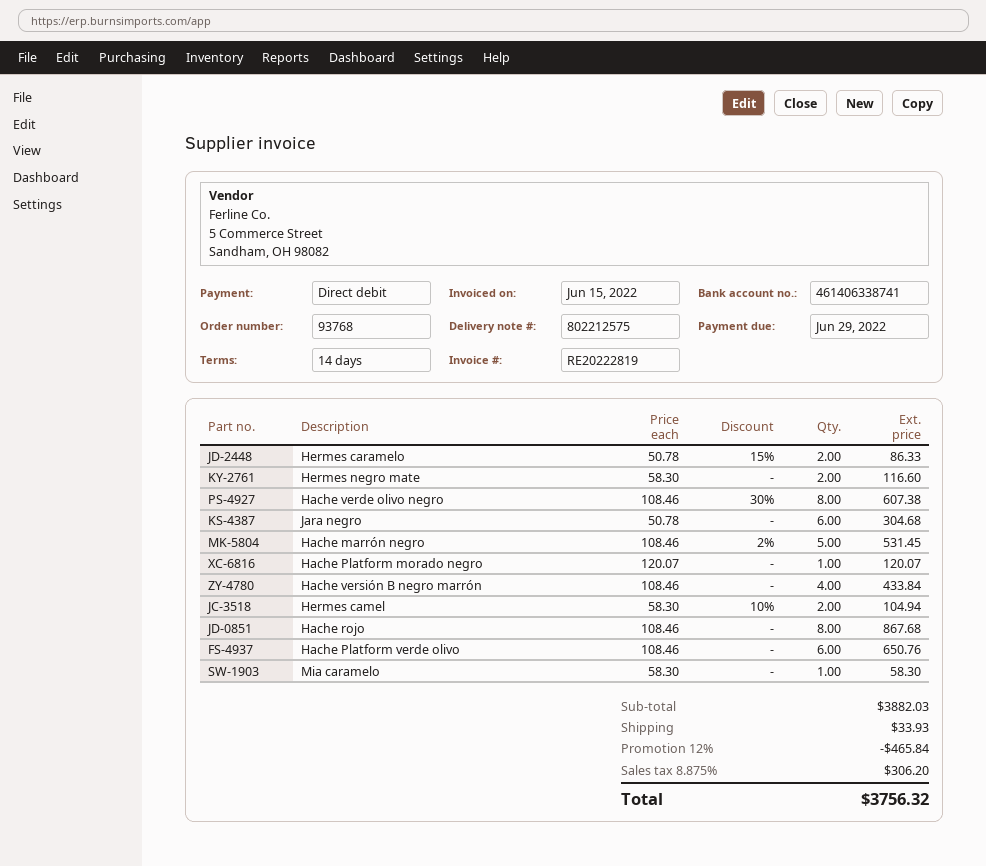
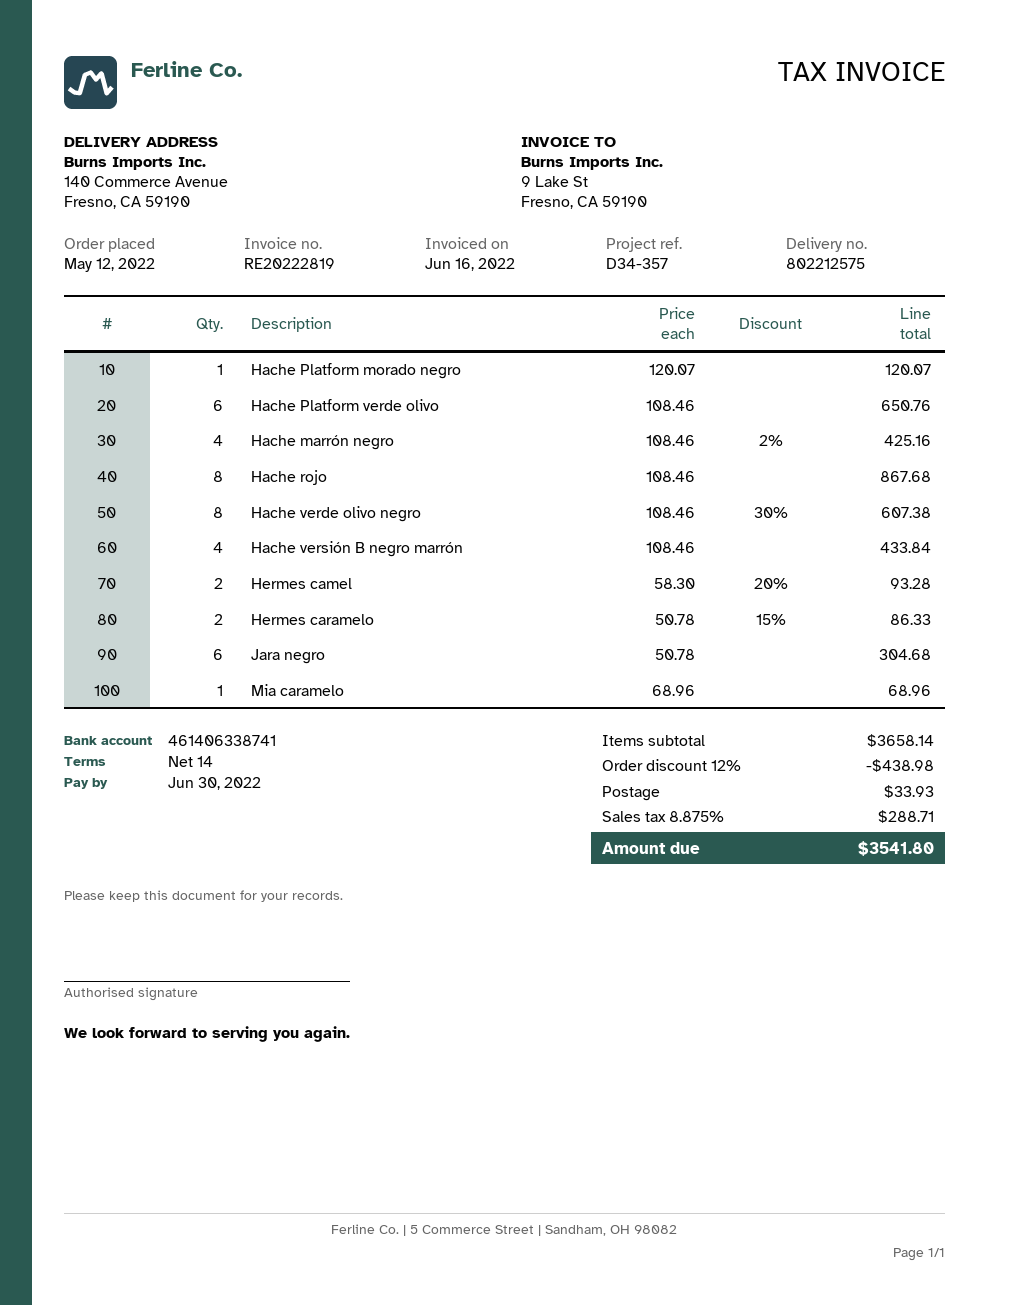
invoice date: 2022-06-15 -> 2022-06-16
due date: 2022-06-29 -> 2022-06-30
Hermes negro mate: 2 x 58.30 = 116.60 -> none
Hache marrón negro: 5 x 108.46 - 2% = 531.45 -> 4 x 108.46 - 2% = 425.16
Hermes camel: 2 x 58.30 - 10% = 104.94 -> 2 x 58.30 - 20% = 93.28
Mia caramelo: 1 x 58.30 = 58.30 -> 1 x 68.96 = 68.96
subtotal: 3882.03 -> 3658.14
discount: 12% = 465.84 -> 12% = 438.98
tax: 8.875% = 306.20 -> 8.875% = 288.71
total: 3756.32 -> 3541.80

